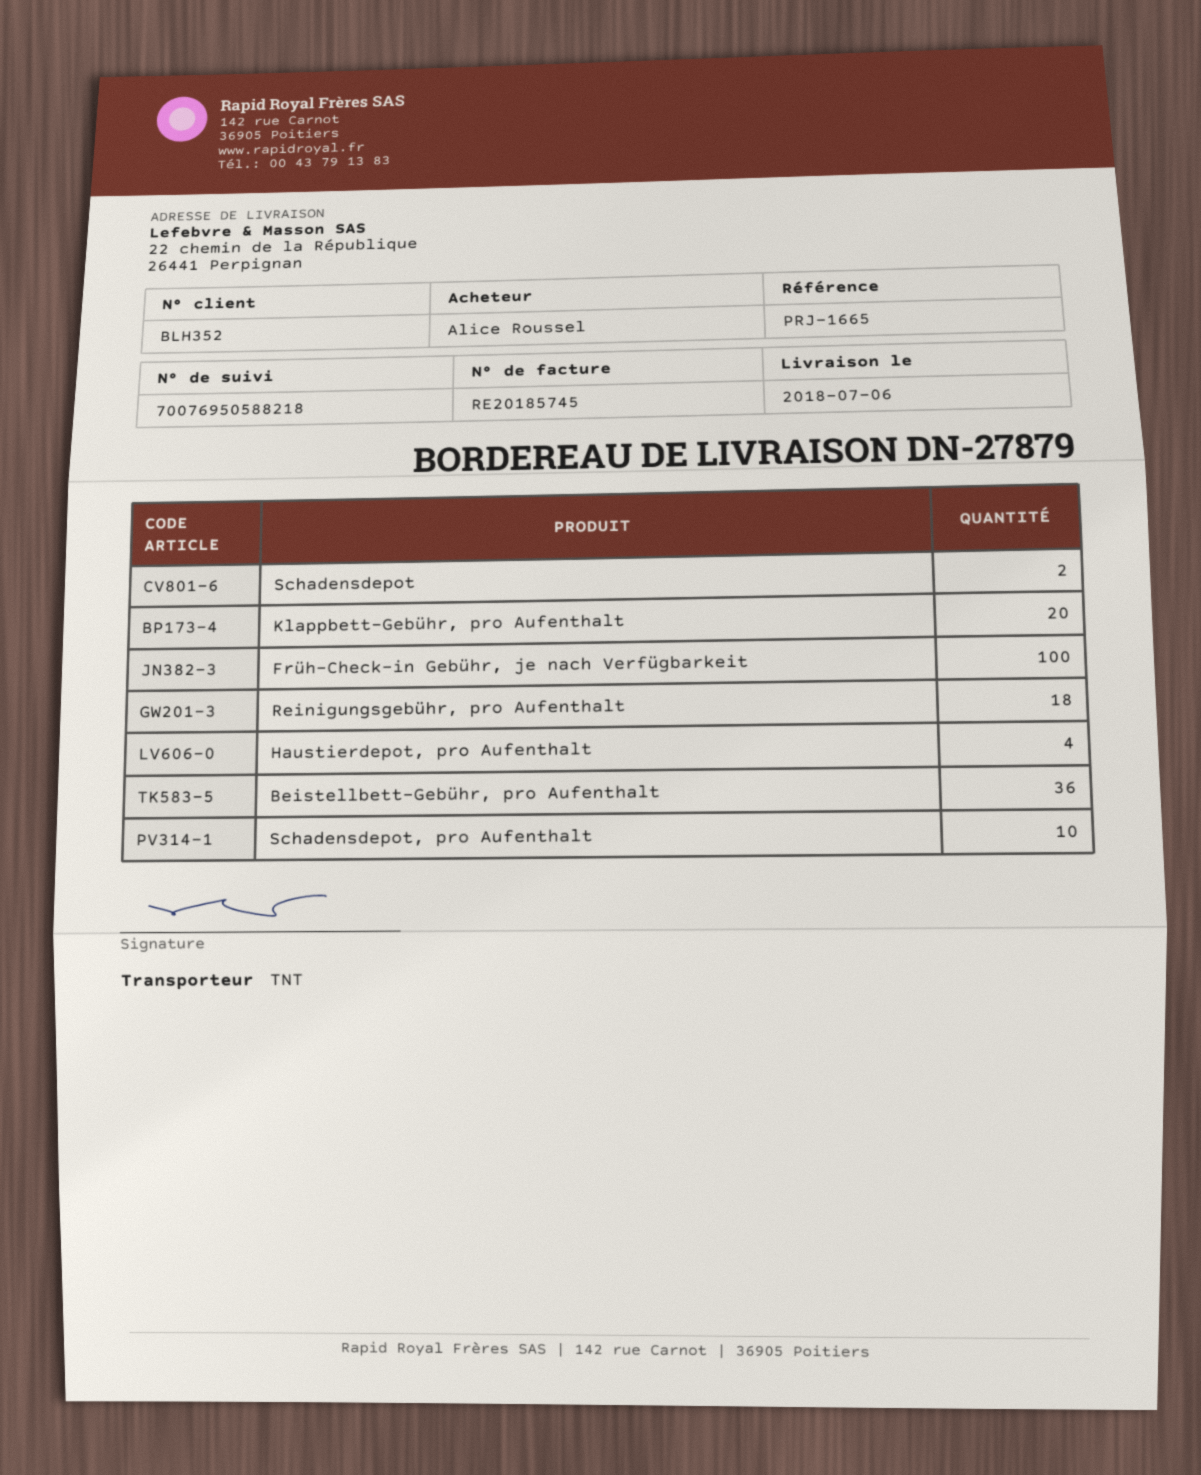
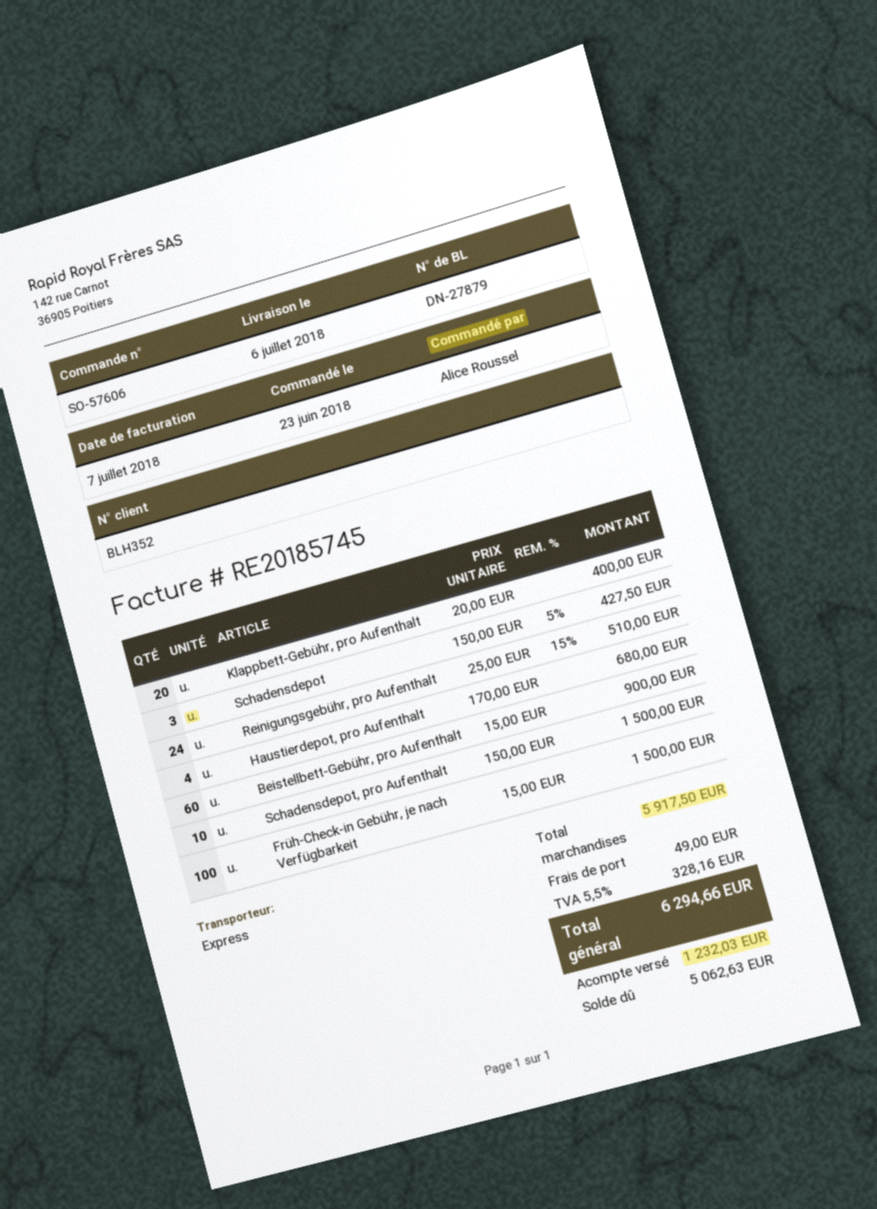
shipping method: TNT -> express
Schadensdepot: 2 -> 3
Reinigungsgebühr, pro Aufenthalt: 18 -> 24
Beistellbett-Gebühr, pro Aufenthalt: 36 -> 60

